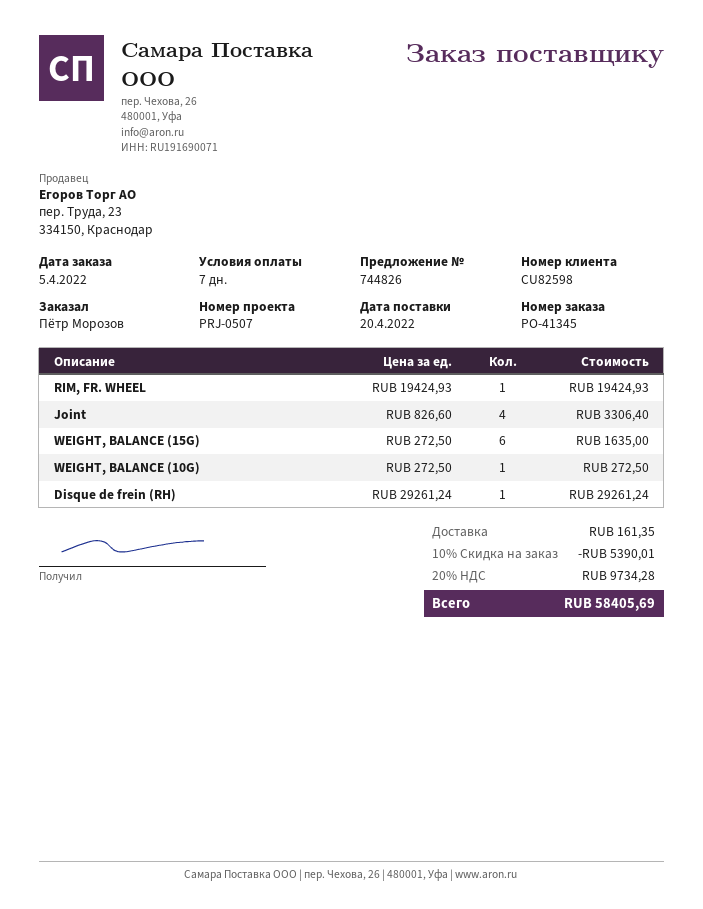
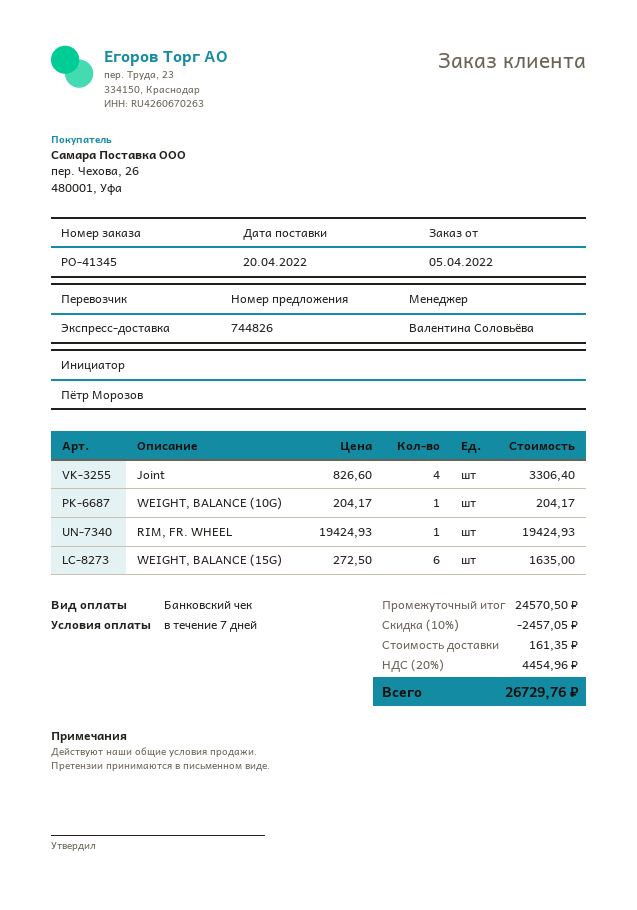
WEIGHT, BALANCE (10G): 1 x 272.50 = 272.50 -> 1 x 204.17 = 204.17
Disque de frein (RH): 1 x 29261.24 = 29261.24 -> none
discount: 10% = 5390.01 -> 10% = 2457.05
tax: 20% = 9734.28 -> 20% = 4454.96
total: 58405.69 -> 26729.76

